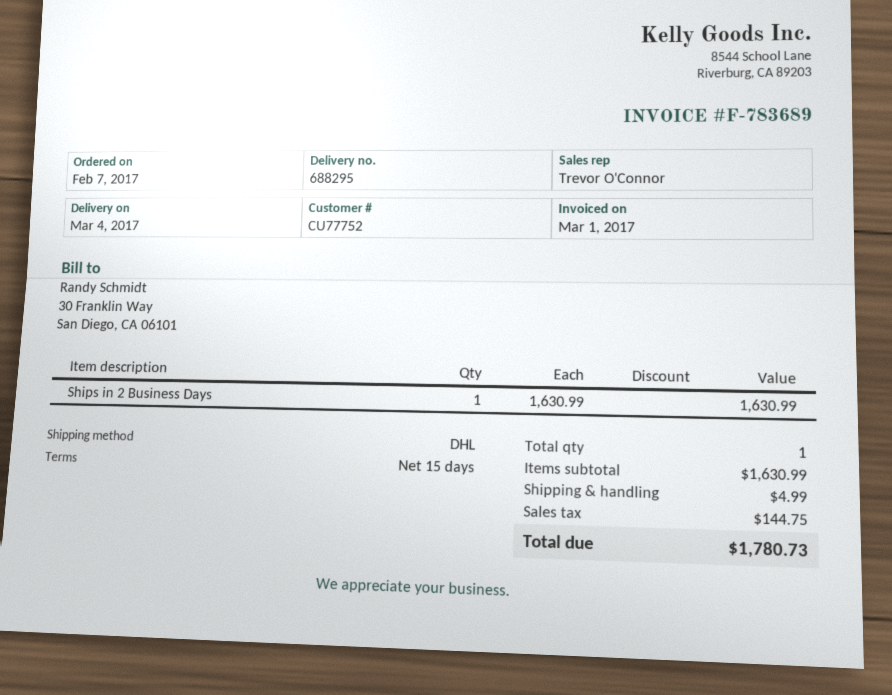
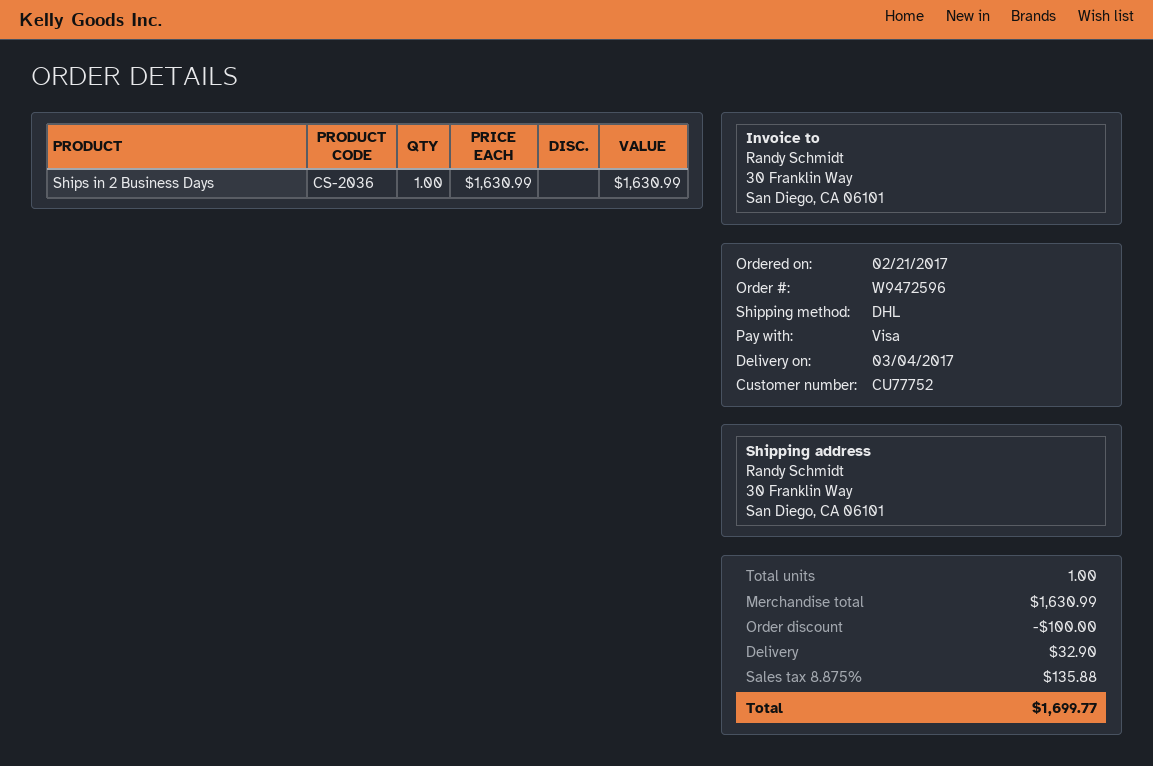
order date: 2017-02-07 -> 2017-02-21
discount: none -> 100.00
shipping: 4.99 -> 32.90
tax: 144.75 -> 135.88
total: 1780.73 -> 1699.77

